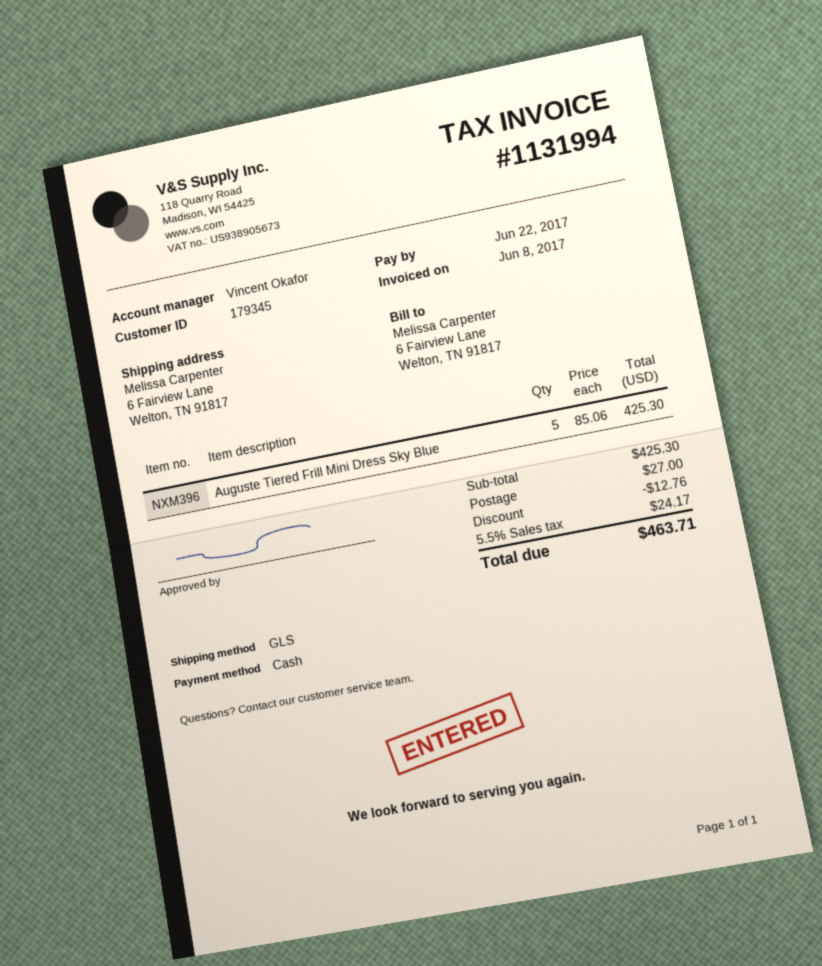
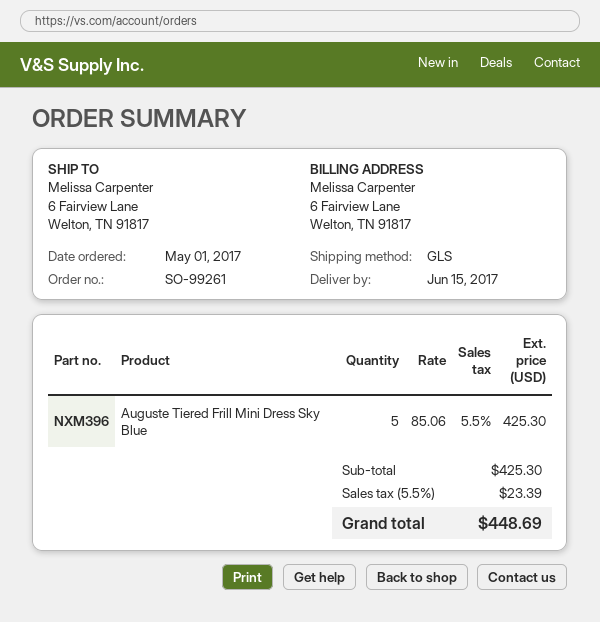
discount: 12.76 -> none
shipping: 27.00 -> none
tax: 5.5% = 24.17 -> 5.5% = 23.39
total: 463.71 -> 448.69

